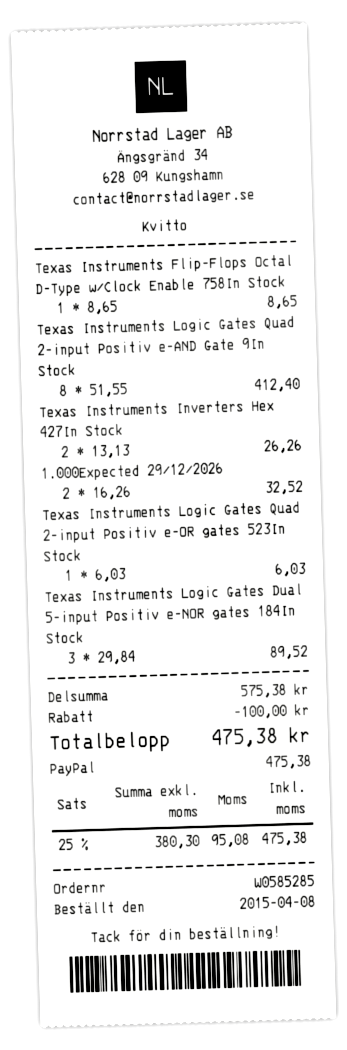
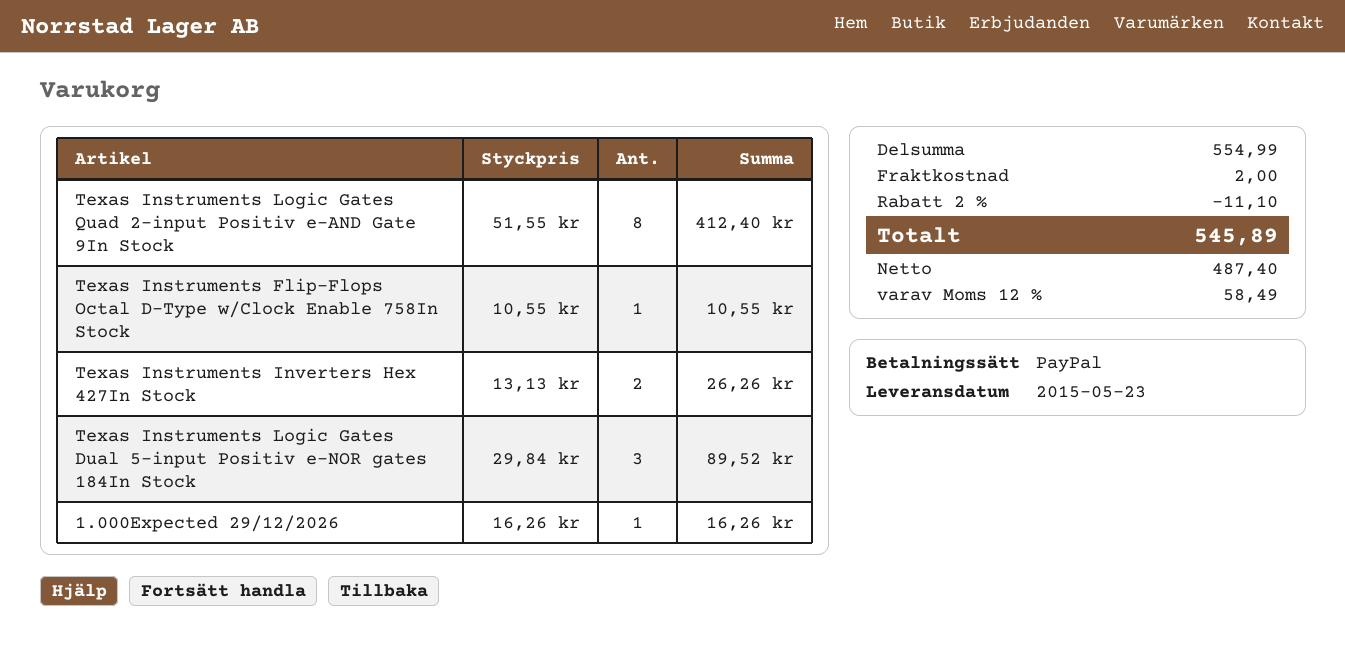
Texas Instruments Flip-Flops Octal D-Type w/Clock Enable 758In Stock: 1 x 8.65 = 8.65 -> 1 x 10.55 = 10.55
1.000Expected 29/12/2026: 2 x 16.26 = 32.52 -> 1 x 16.26 = 16.26
Texas Instruments Logic Gates Quad 2-input Positiv e-OR gates 523In Stock: 1 x 6.03 = 6.03 -> none
subtotal: 575.38 -> 554.99
discount: 100.00 -> 11.10
shipping: none -> 2.00
net: 380.30 -> 487.40
tax: 25% = 95.08 -> 12% = 58.49
total: 475.38 -> 545.89

